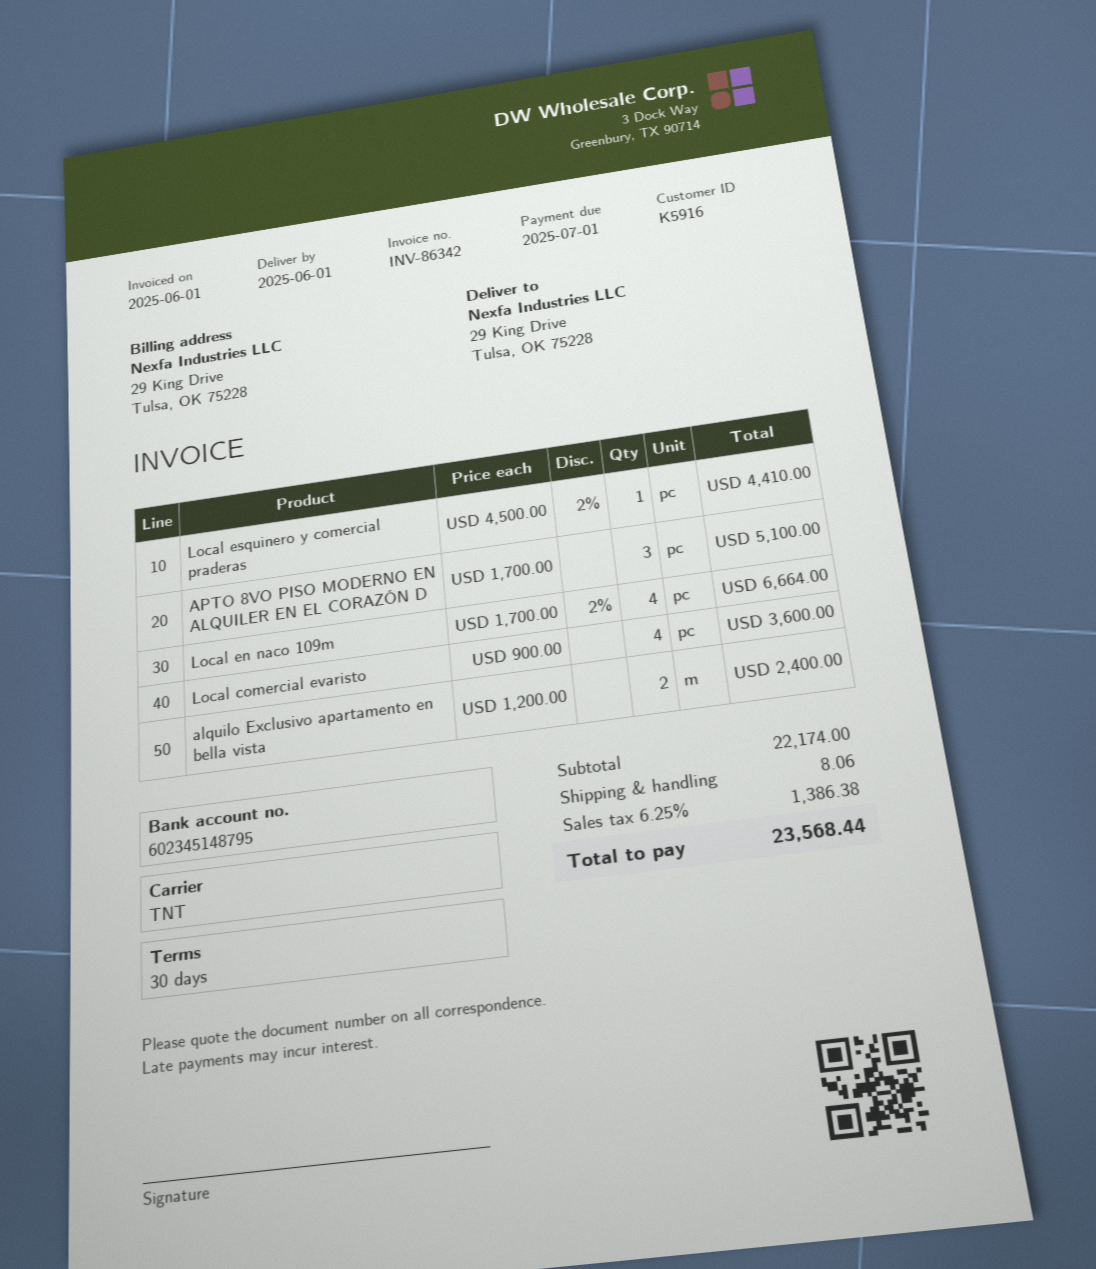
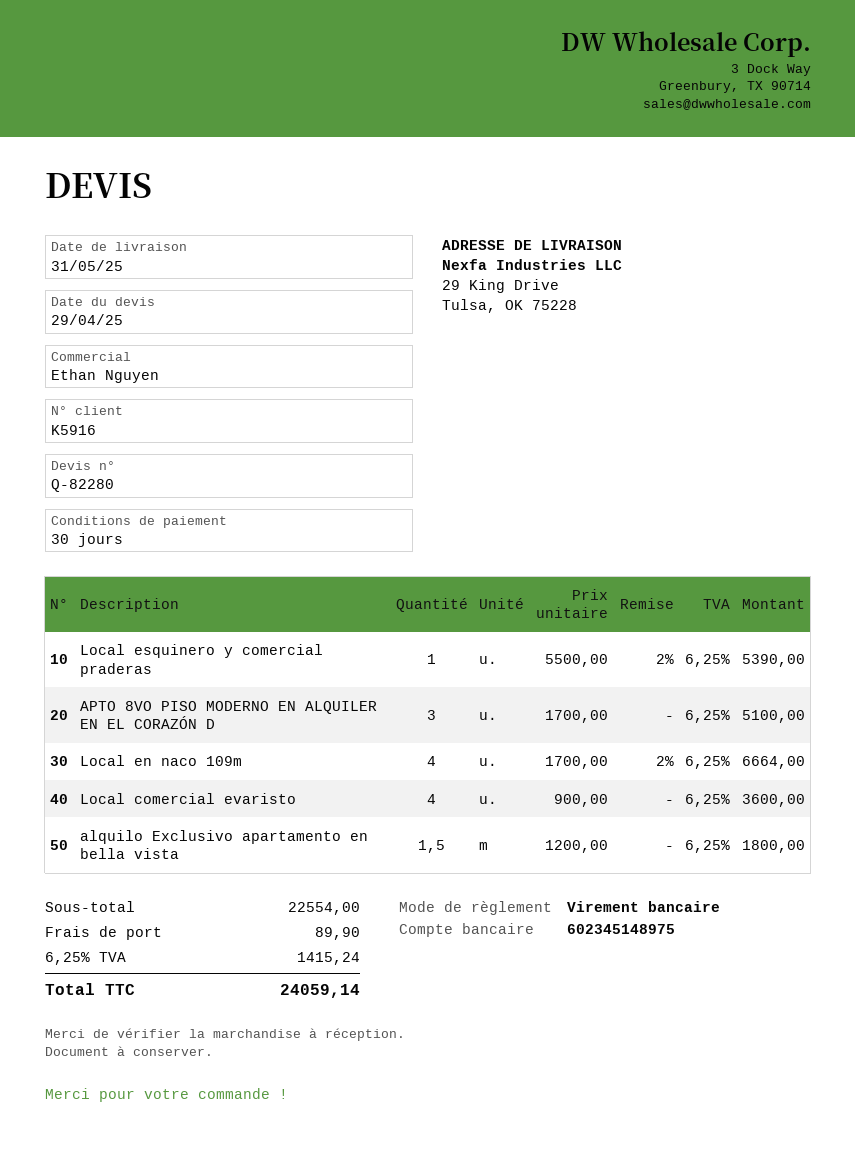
delivery date: 2025-06-01 -> 2025-05-31
bank account: 602345148795 -> 602345148975
Local esquinero y comercial praderas: 1 x 4500.00 - 2% = 4410.00 -> 1 x 5500.00 - 2% = 5390.00
alquilo Exclusivo apartamento en bella vista: 2 x 1200.00 = 2400.00 -> 1.5 x 1200.00 = 1800.00
subtotal: 22174.00 -> 22554.00
shipping: 8.06 -> 89.90
tax: 6.25% = 1386.38 -> 6.25% = 1415.24
total: 23568.44 -> 24059.14

